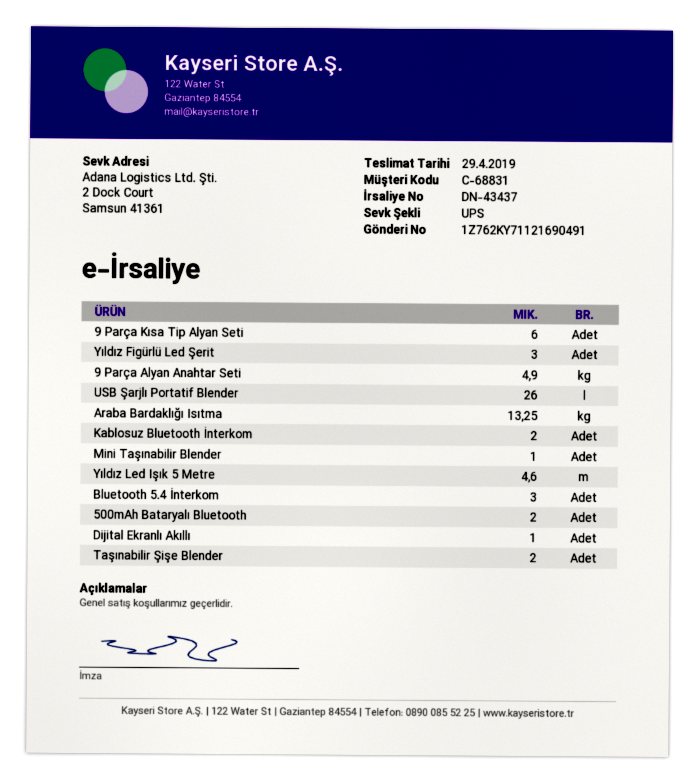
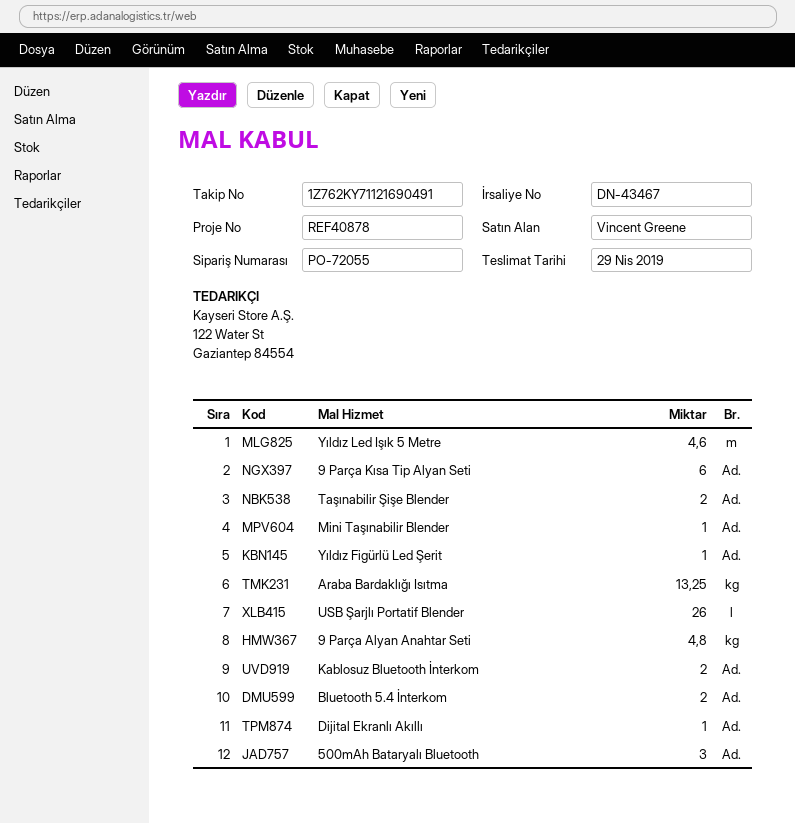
delivery note number: DN-43437 -> DN-43467
Yıldız Figürlü Led Şerit: 3 -> 1
9 Parça Alyan Anahtar Seti: 4.9 -> 4.8
Bluetooth 5.4 İnterkom: 3 -> 2
500mAh Bataryalı Bluetooth: 2 -> 3

